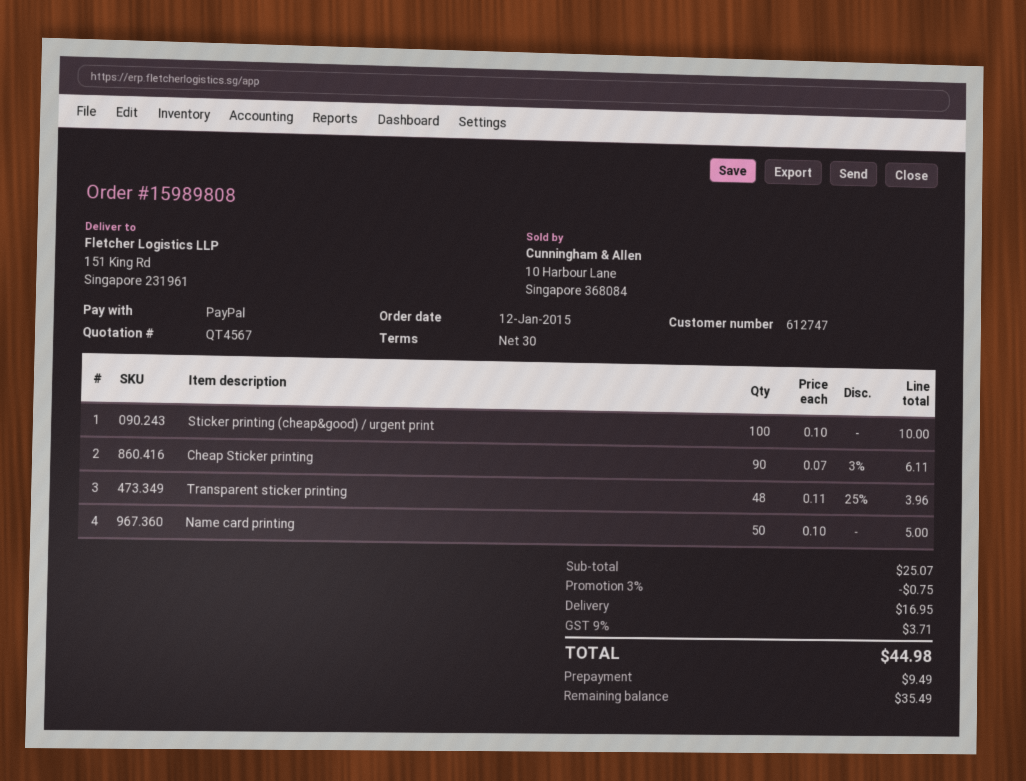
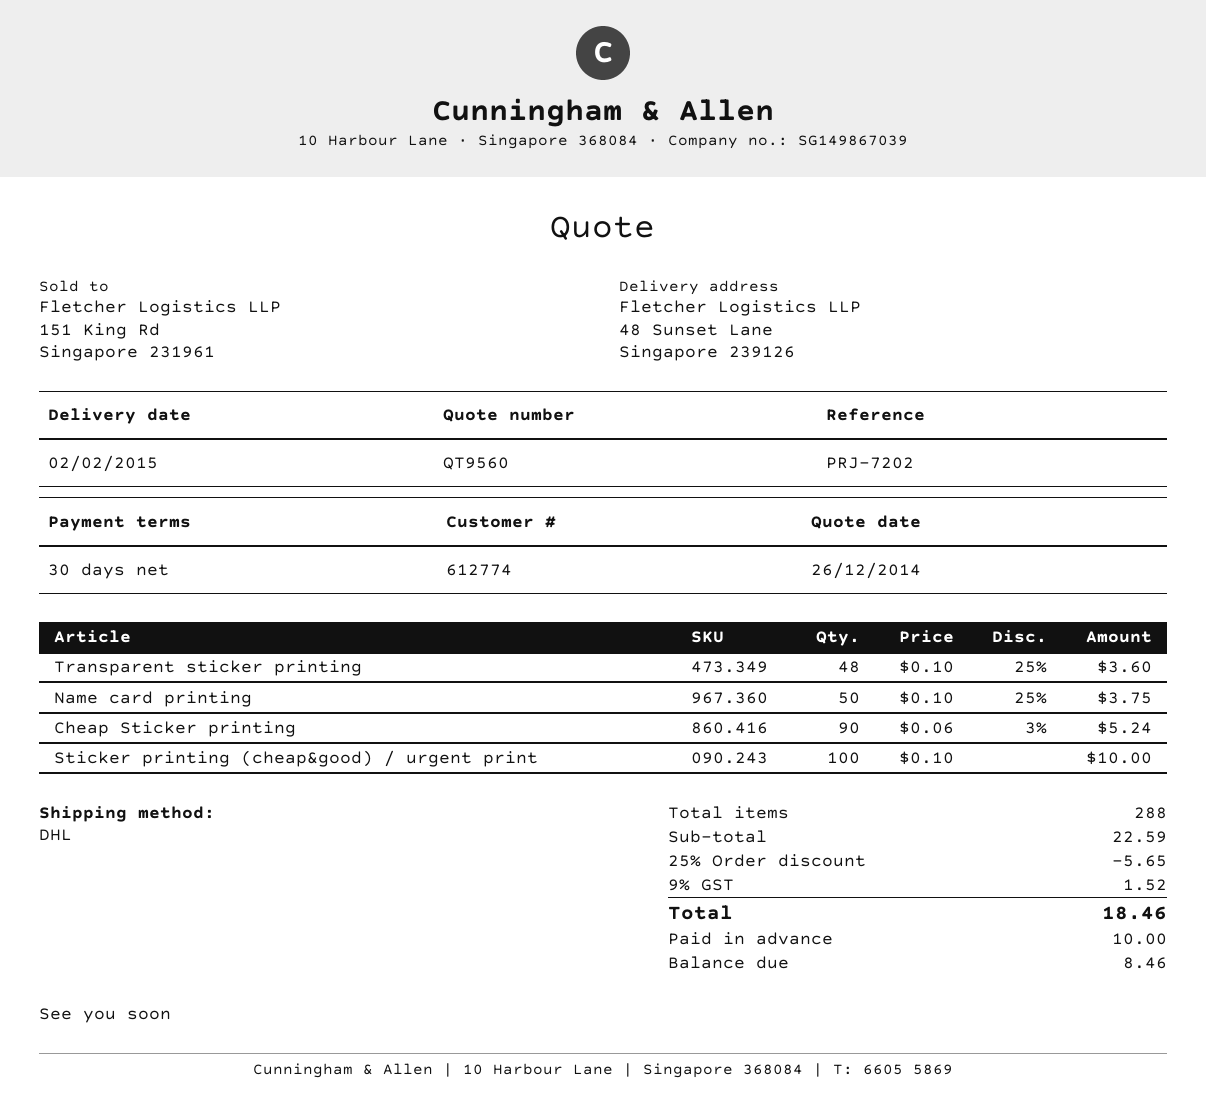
quote number: QT4567 -> QT9560
customer number: 612747 -> 612774
ship to: 151 King Rd, Singapore 231961 -> 48 Sunset Lane, Singapore 239126
Cheap Sticker printing: 90 x 0.07 - 3% = 6.11 -> 90 x 0.06 - 3% = 5.24
Transparent sticker printing: 48 x 0.11 - 25% = 3.96 -> 48 x 0.10 - 25% = 3.60
Name card printing: 50 x 0.10 = 5.00 -> 50 x 0.10 - 25% = 3.75
subtotal: 25.07 -> 22.59
discount: 3% = 0.75 -> 25% = 5.65
shipping: 16.95 -> none
tax: 9% = 3.71 -> 9% = 1.52
total: 44.98 -> 18.46
deposit: 9.49 -> 10.00
balance: 35.49 -> 8.46

